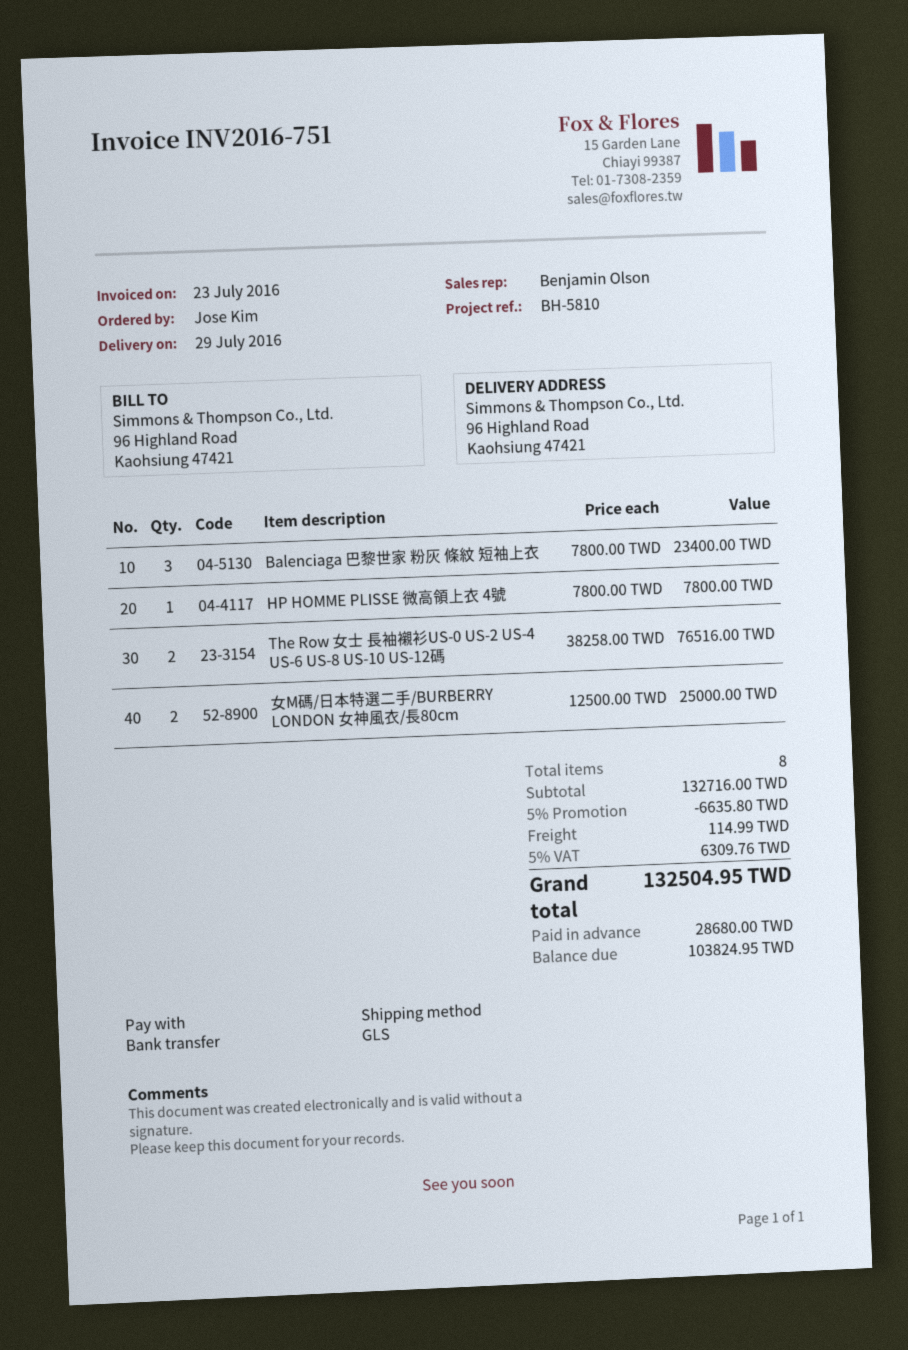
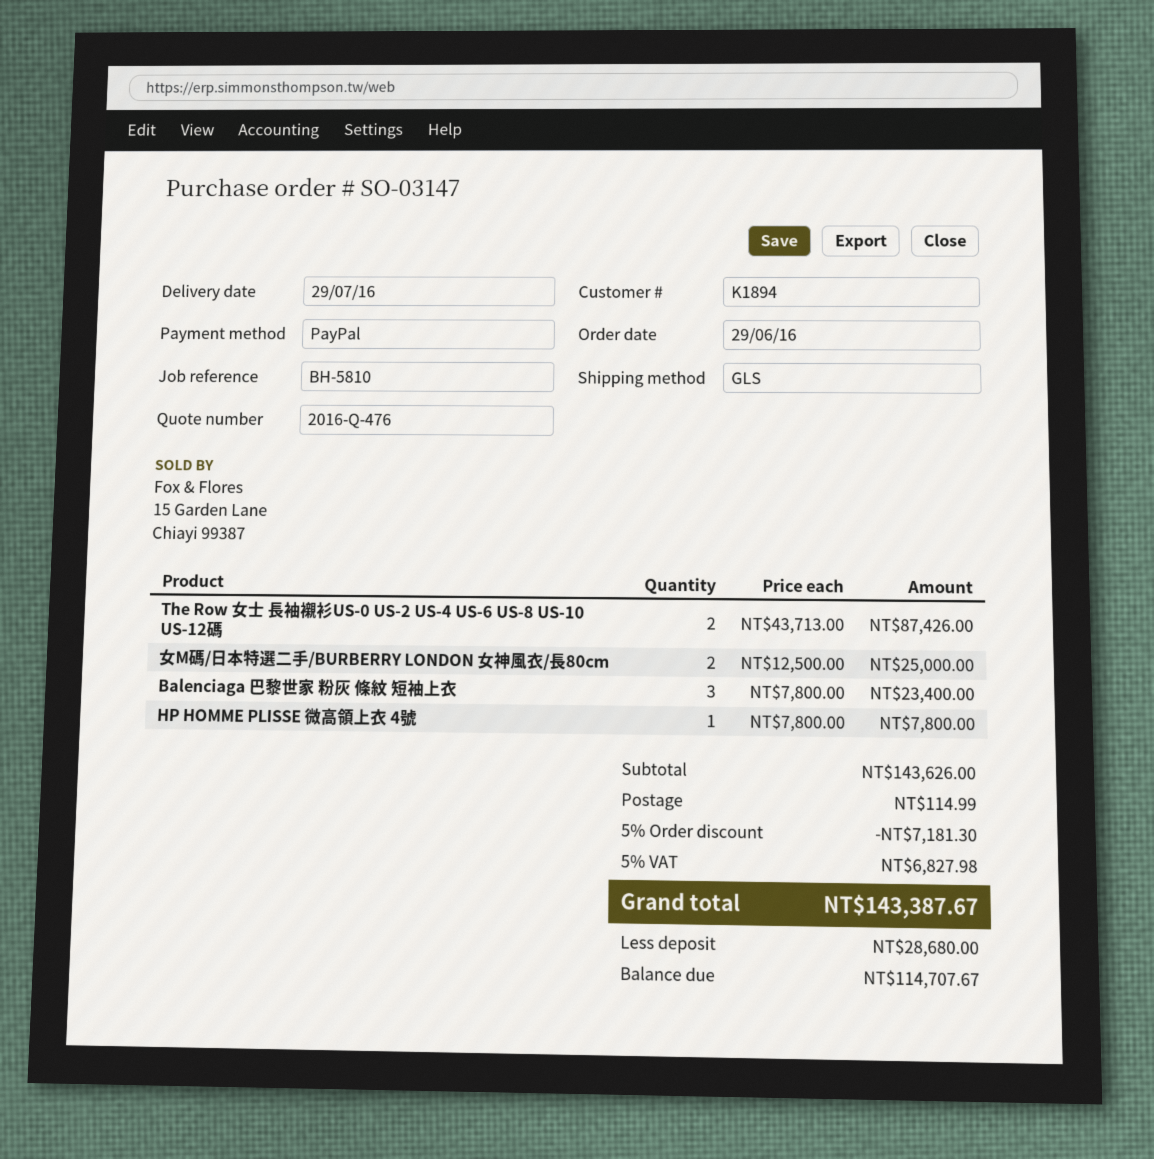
payment method: bank transfer -> PayPal
The Row 女士 長袖襯衫US-0 US-2 US-4 US-6 US-8 US-10 US-12碼: 2 x 38258.00 = 76516.00 -> 2 x 43713.00 = 87426.00
subtotal: 132716.00 -> 143626.00
discount: 5% = 6635.80 -> 5% = 7181.30
tax: 5% = 6309.76 -> 5% = 6827.98
total: 132504.95 -> 143387.67
balance: 103824.95 -> 114707.67

